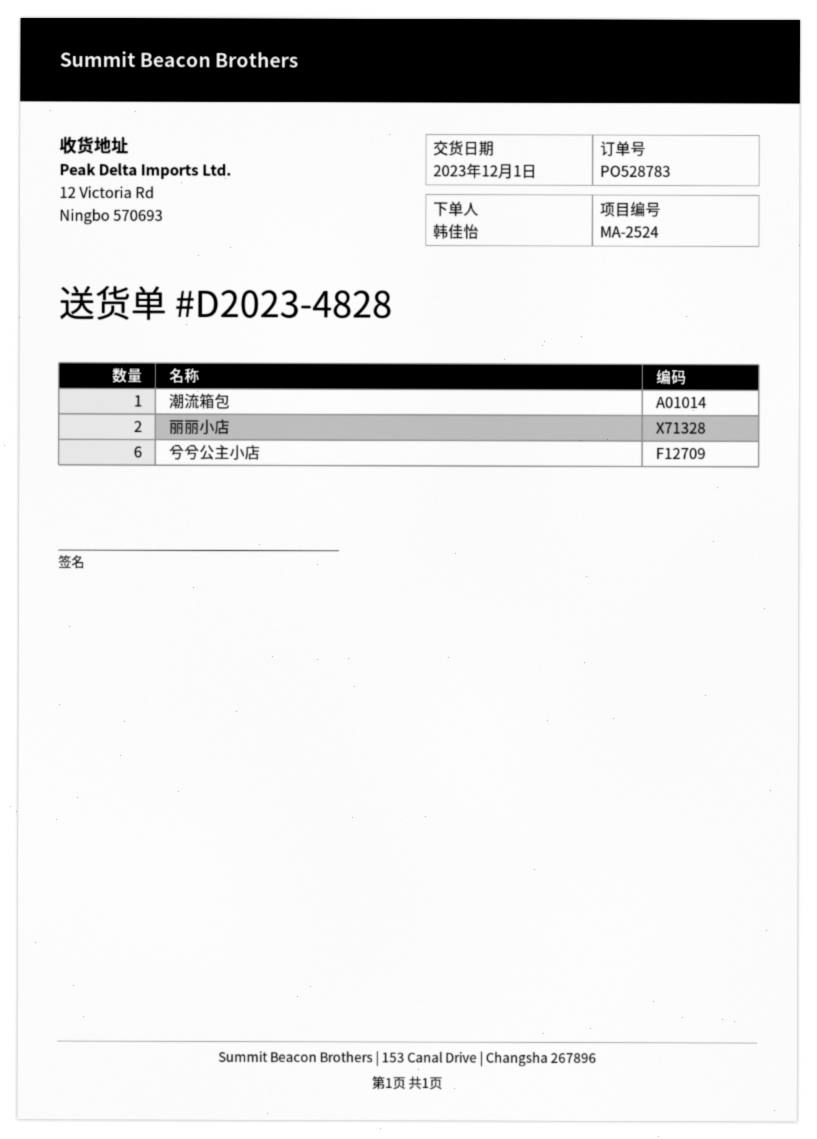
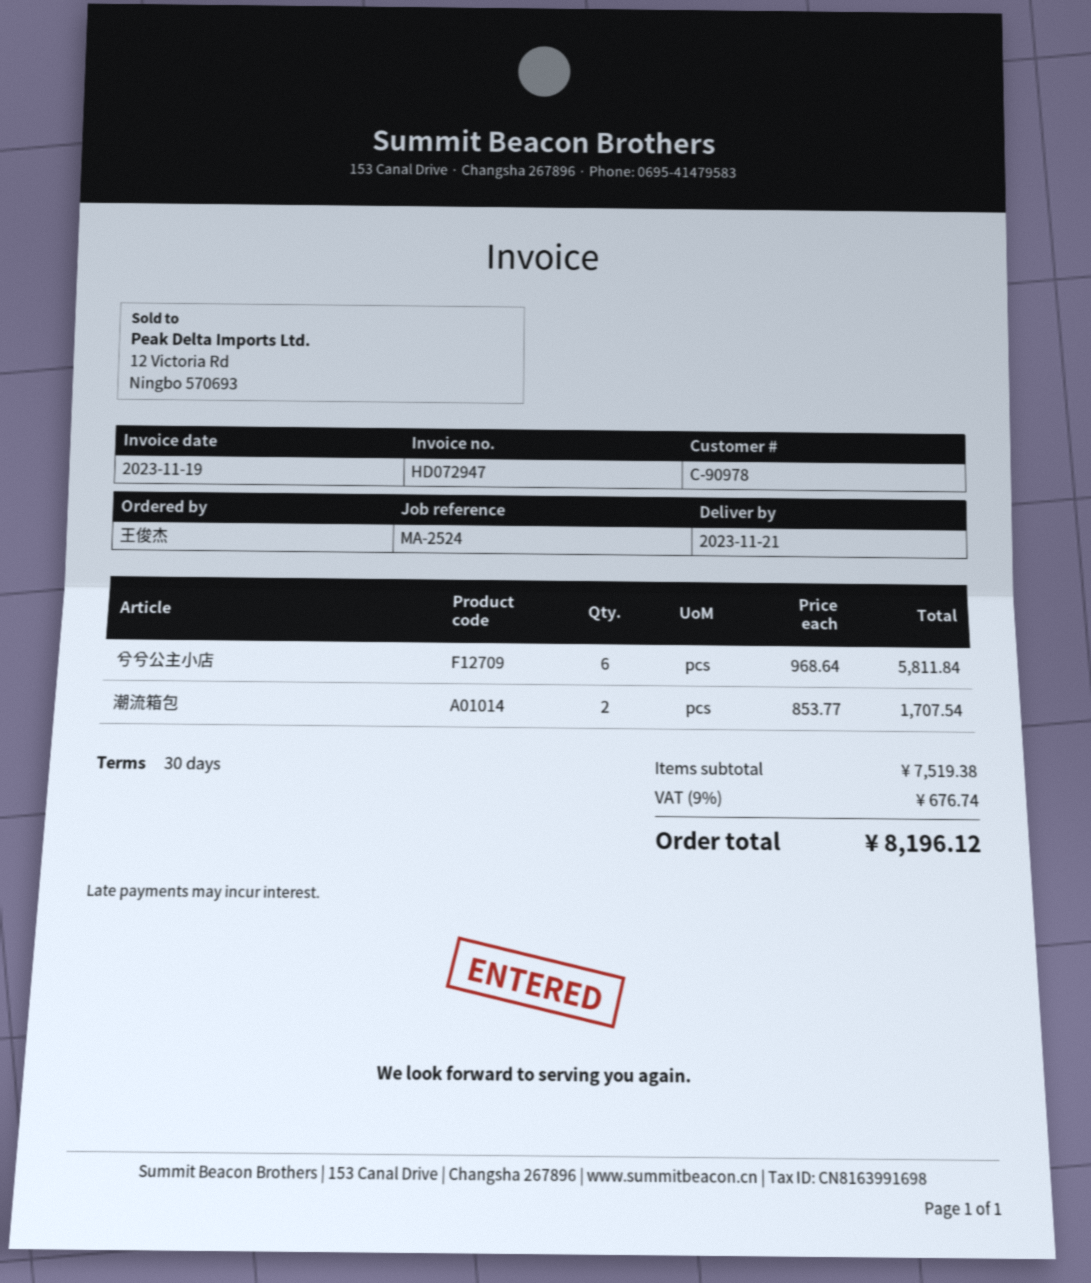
delivery date: 2023-12-01 -> 2023-11-21
ordered by: 韩佳怡 -> 王俊杰
潮流箱包: 1 -> 2
丽丽小店: 2 -> none

